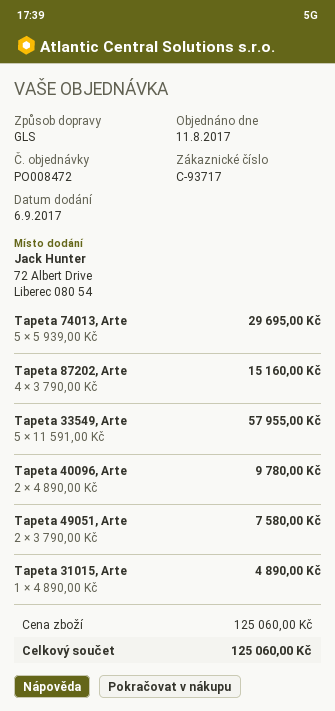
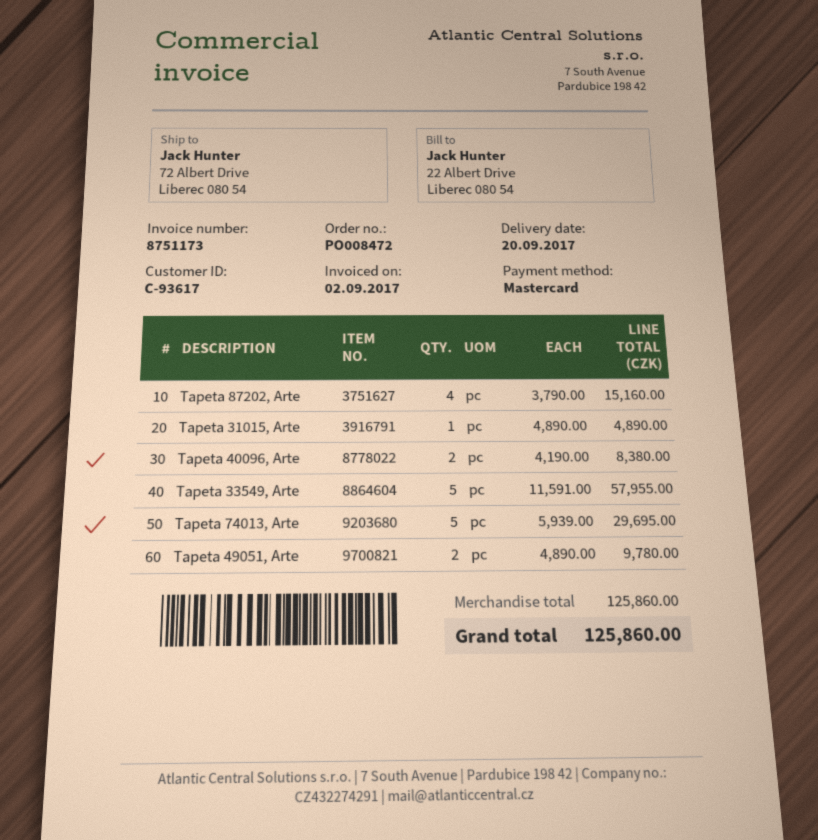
delivery date: 2017-09-06 -> 2017-09-20
customer number: C-93717 -> C-93617
Tapeta 40096, Arte: 2 x 4890.00 = 9780.00 -> 2 x 4190.00 = 8380.00
Tapeta 49051, Arte: 2 x 3790.00 = 7580.00 -> 2 x 4890.00 = 9780.00
subtotal: 125060.00 -> 125860.00
total: 125060.00 -> 125860.00

